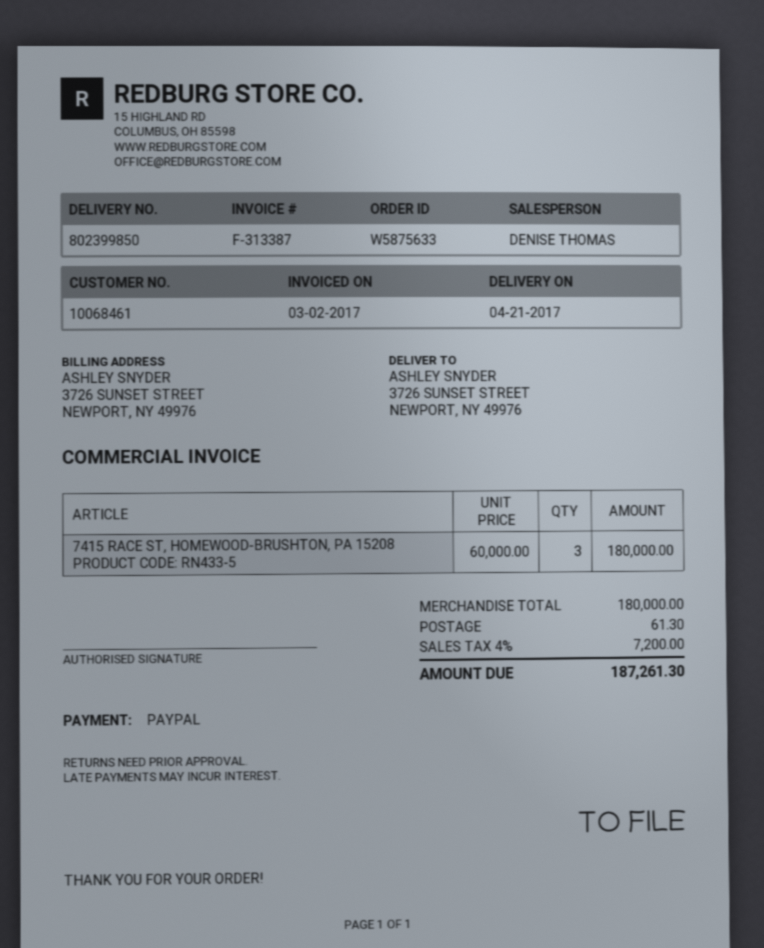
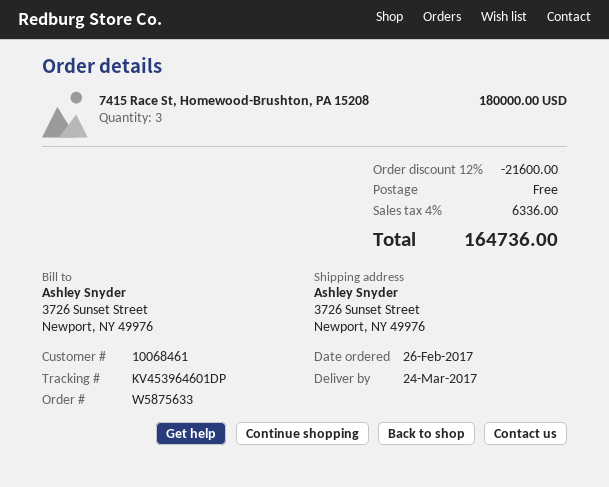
delivery date: 2017-04-21 -> 2017-03-24
discount: none -> 12% = 21600.00
shipping: 61.30 -> 0.00
tax: 4% = 7200.00 -> 4% = 6336.00
total: 187261.30 -> 164736.00

